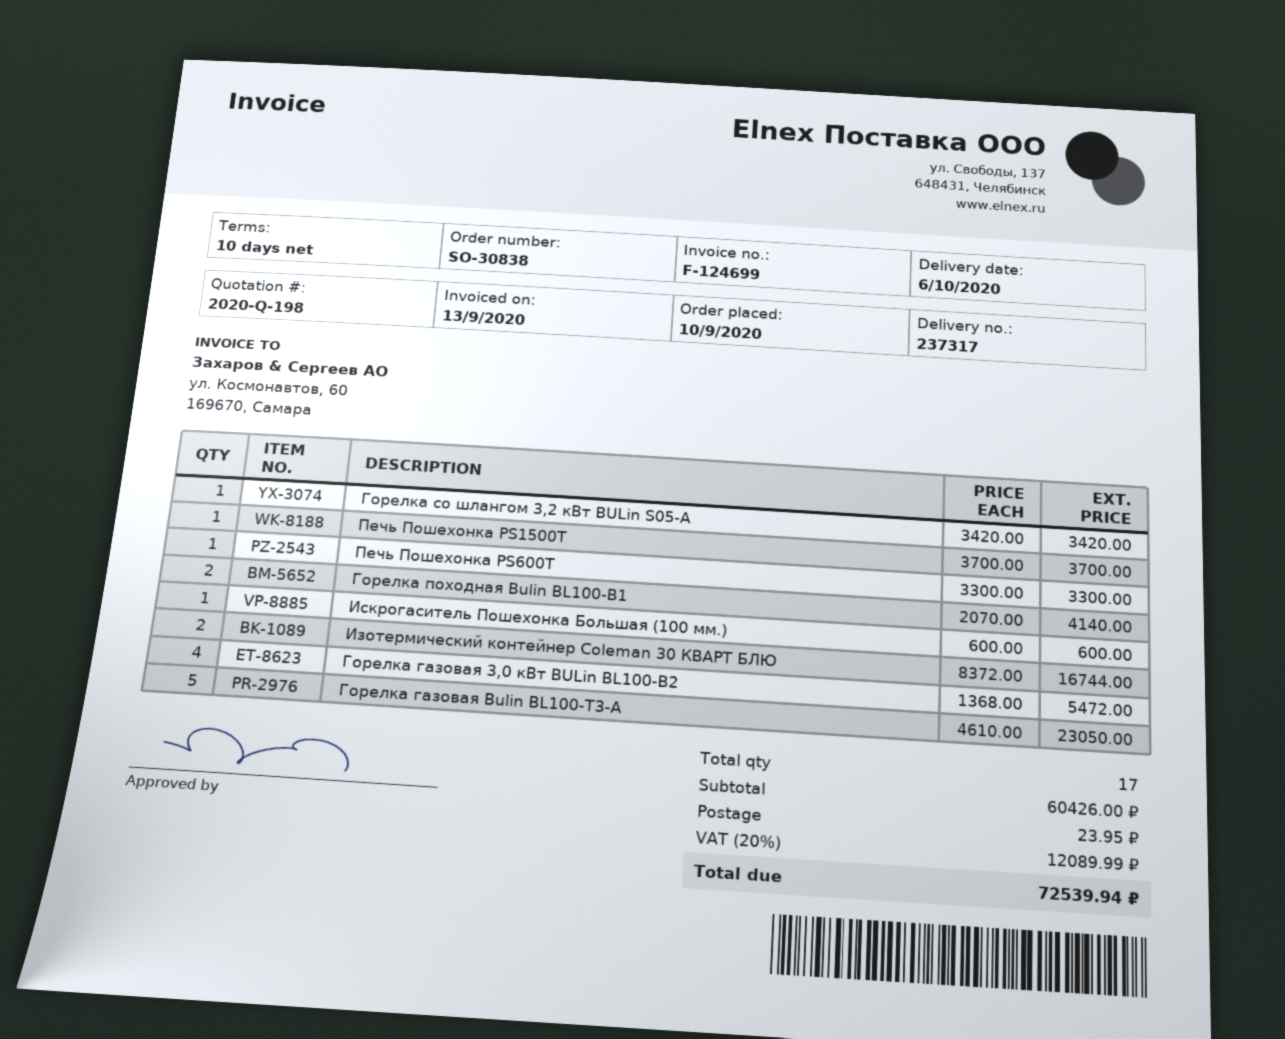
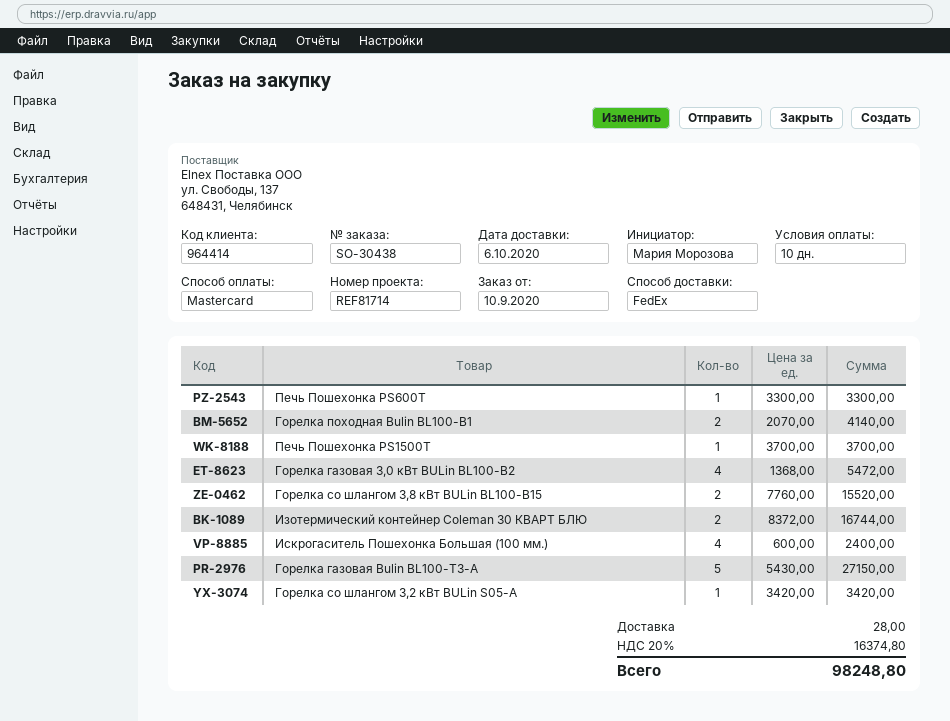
order number: SO-30838 -> SO-30438
Искрогаситель Пошехонка Большая (100 мм.): 1 x 600.00 = 600.00 -> 4 x 600.00 = 2400.00
Горелка газовая Bulin BL100-T3-A: 5 x 4610.00 = 23050.00 -> 5 x 5430.00 = 27150.00
Горелка со шлангом 3,8 кВт BULin BL100-B15: none -> 2 x 7760.00 = 15520.00
shipping: 23.95 -> 28.00
tax: 20% = 12089.99 -> 20% = 16374.80
total: 72539.94 -> 98248.80

